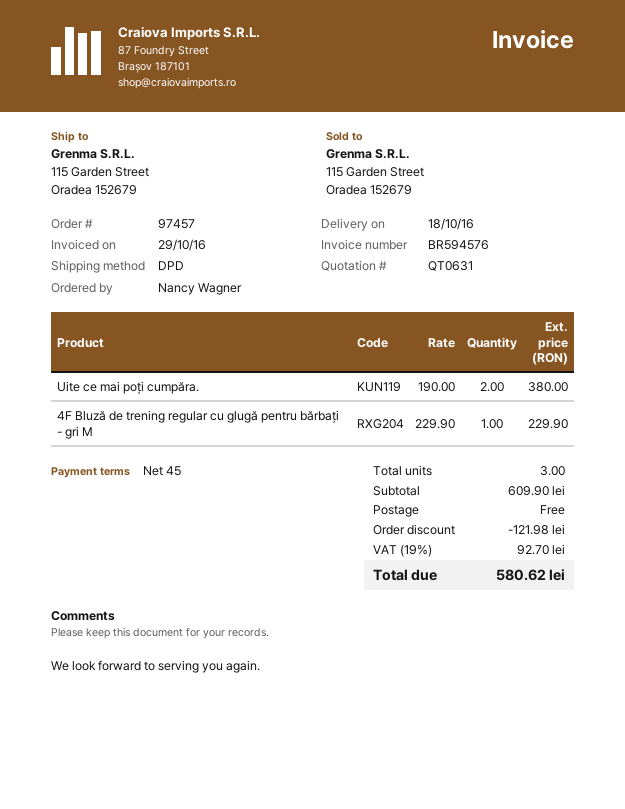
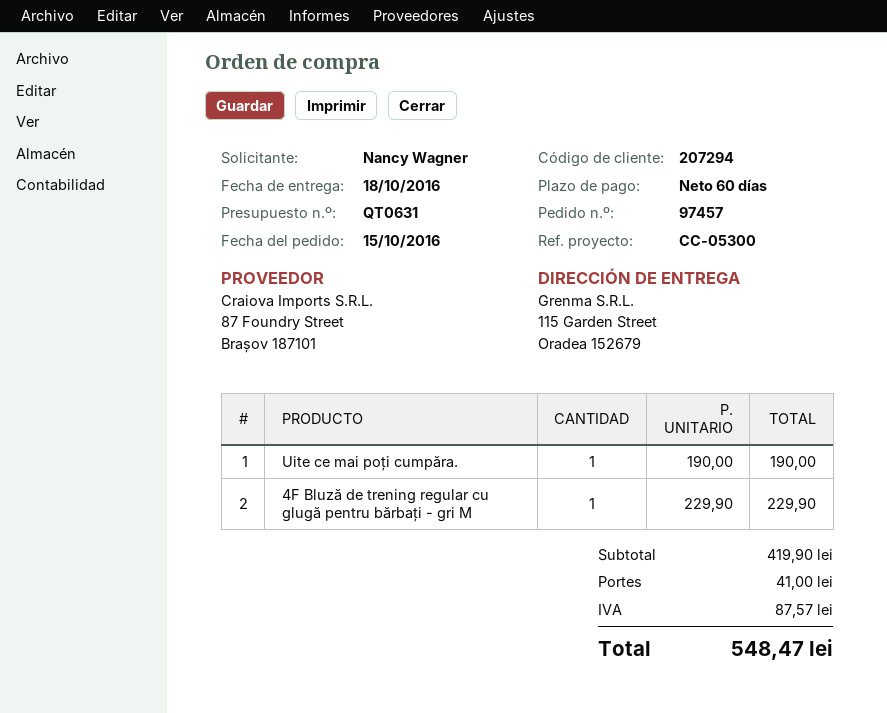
payment terms: 45 days -> 60 days
Uite ce mai poți cumpăra.: 2 x 190.00 = 380.00 -> 1 x 190.00 = 190.00
subtotal: 609.90 -> 419.90
discount: 121.98 -> none
shipping: 0.00 -> 41.00
tax: 92.70 -> 87.57
total: 580.62 -> 548.47

